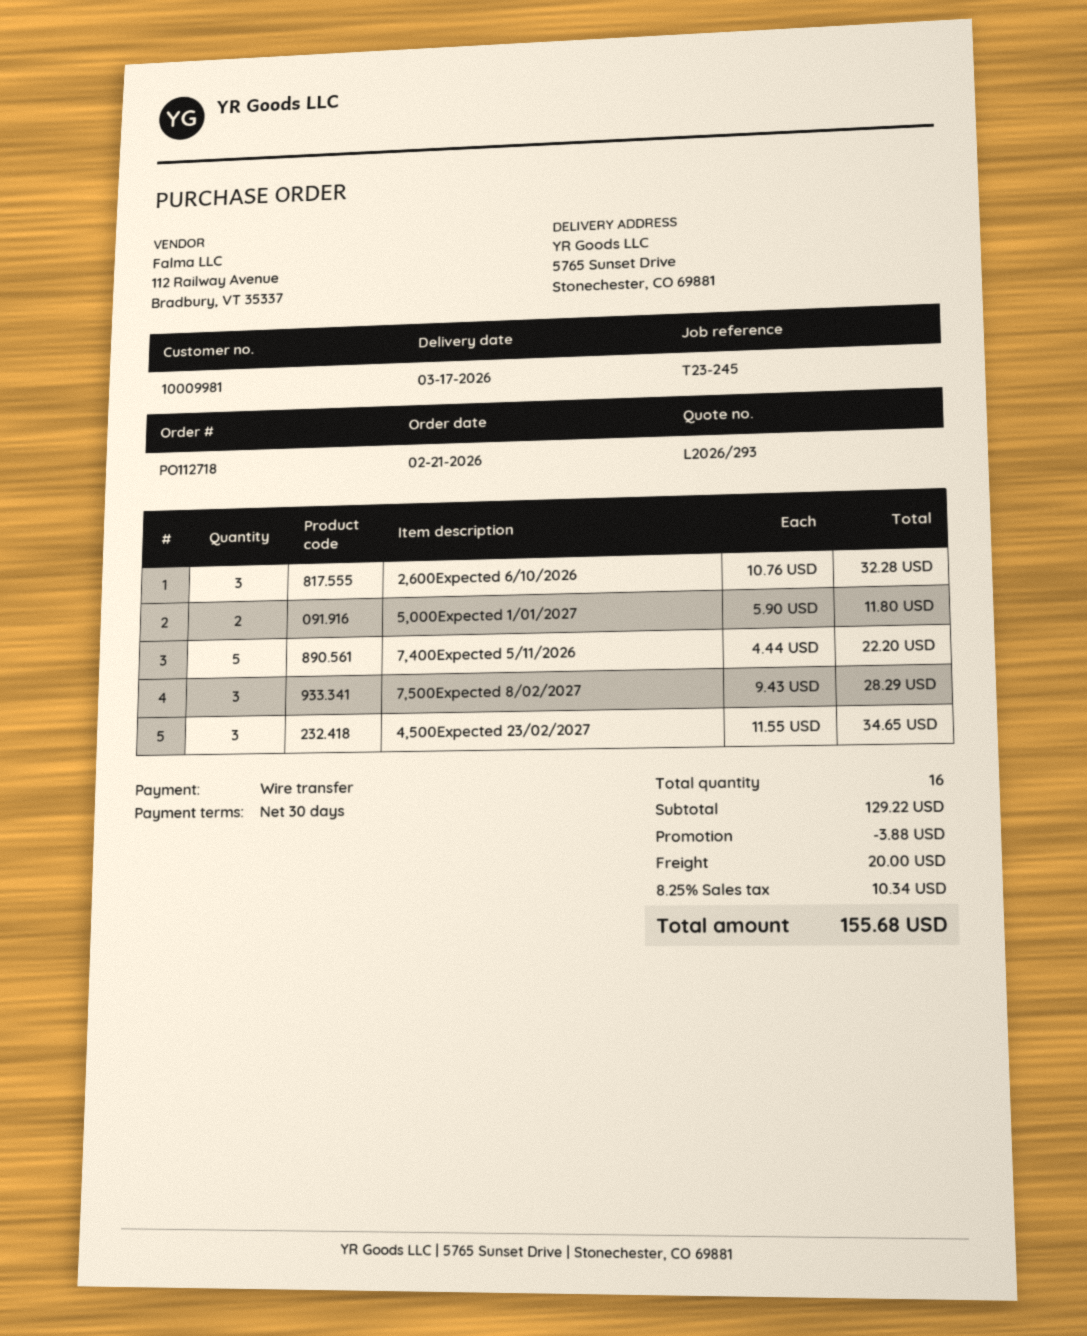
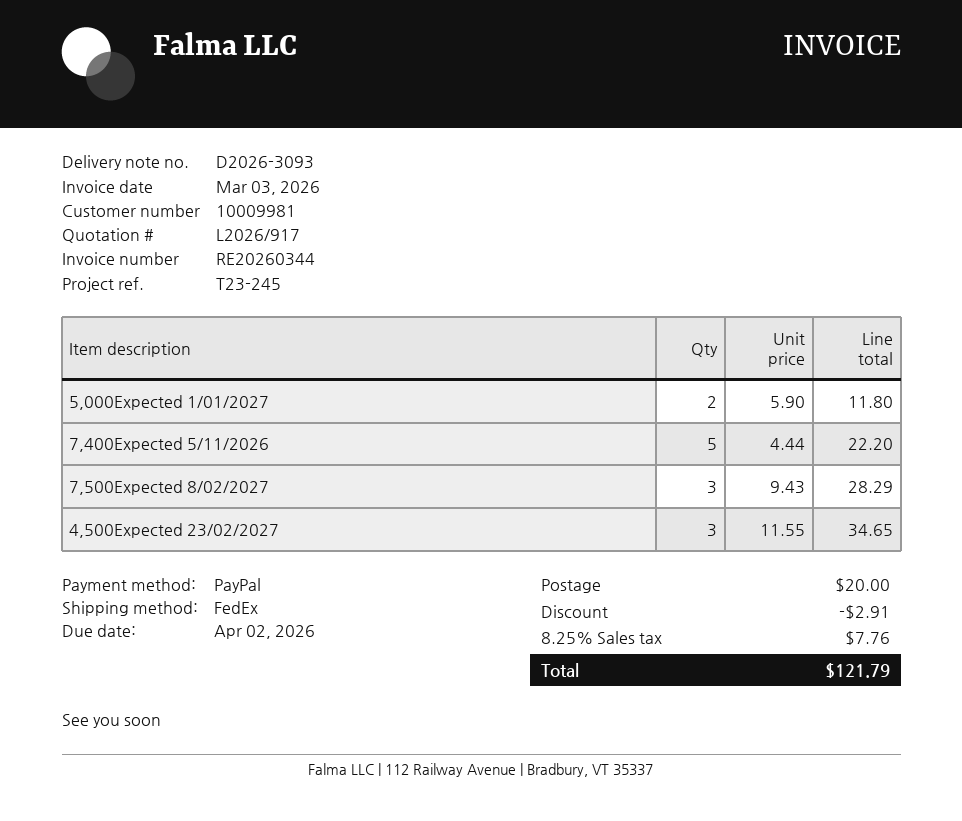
quote number: L2026/293 -> L2026/917
payment method: bank transfer -> PayPal
2,600Expected 6/10/2026: 3 x 10.76 = 32.28 -> none
discount: 3.88 -> 2.91
tax: 8.25% = 10.34 -> 8.25% = 7.76
total: 155.68 -> 121.79

